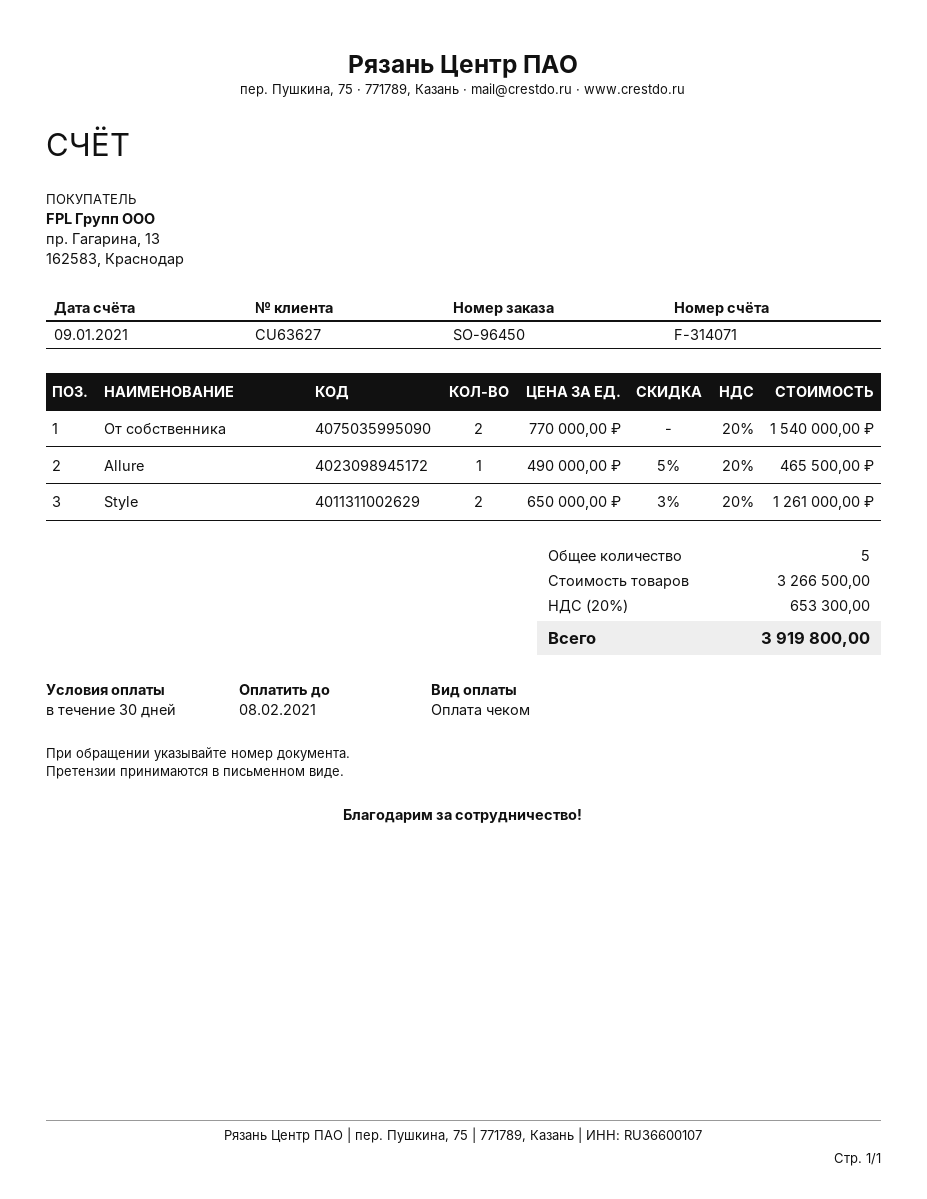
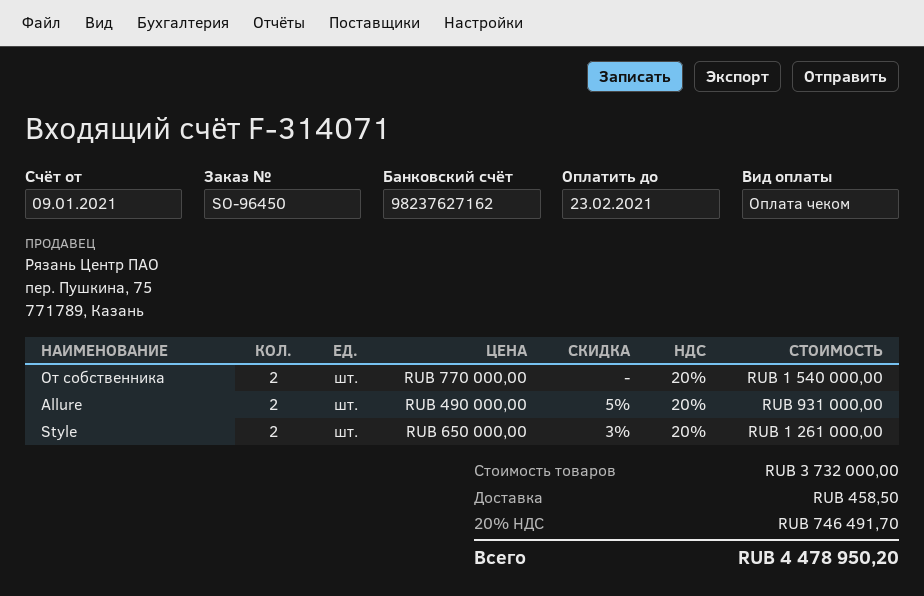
due date: 2021-02-08 -> 2021-02-23
Allure: 1 x 490000.00 - 5% = 465500.00 -> 2 x 490000.00 - 5% = 931000.00
subtotal: 3266500.00 -> 3732000.00
shipping: none -> 458.50
tax: 20% = 653300.00 -> 20% = 746491.70
total: 3919800.00 -> 4478950.20

